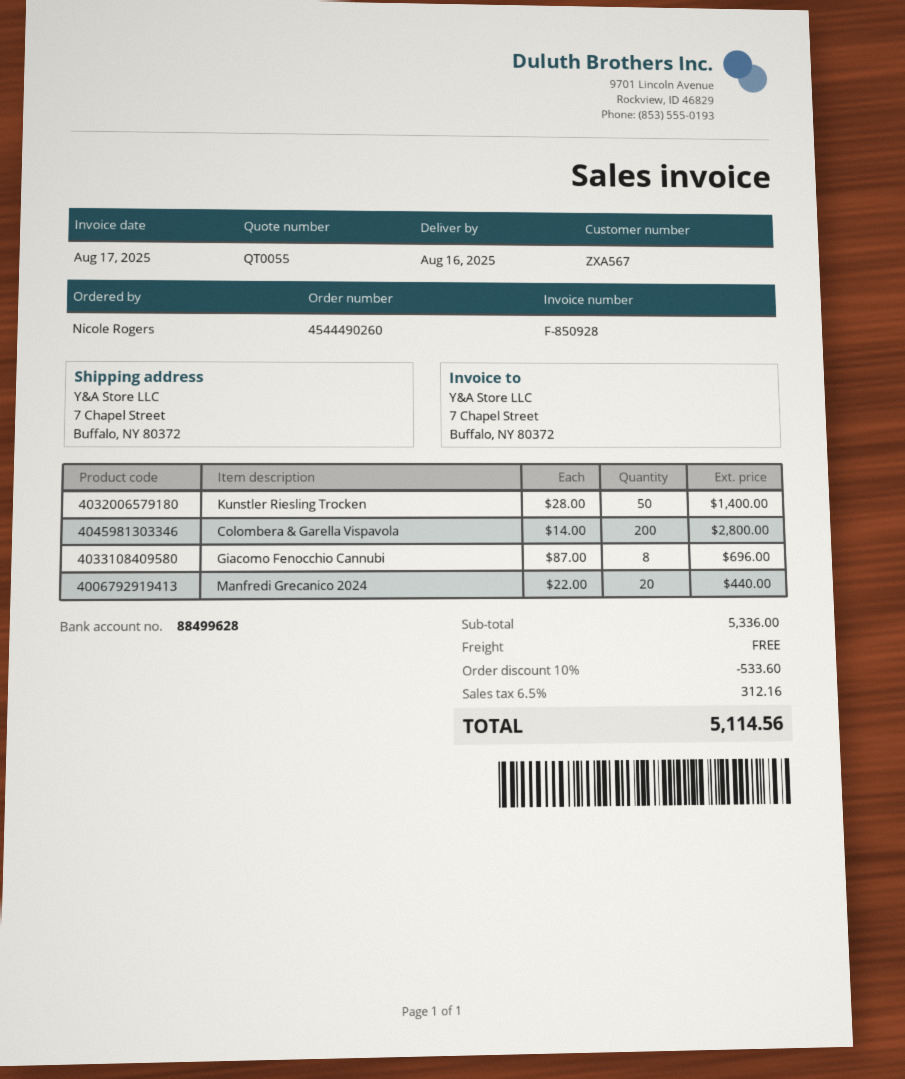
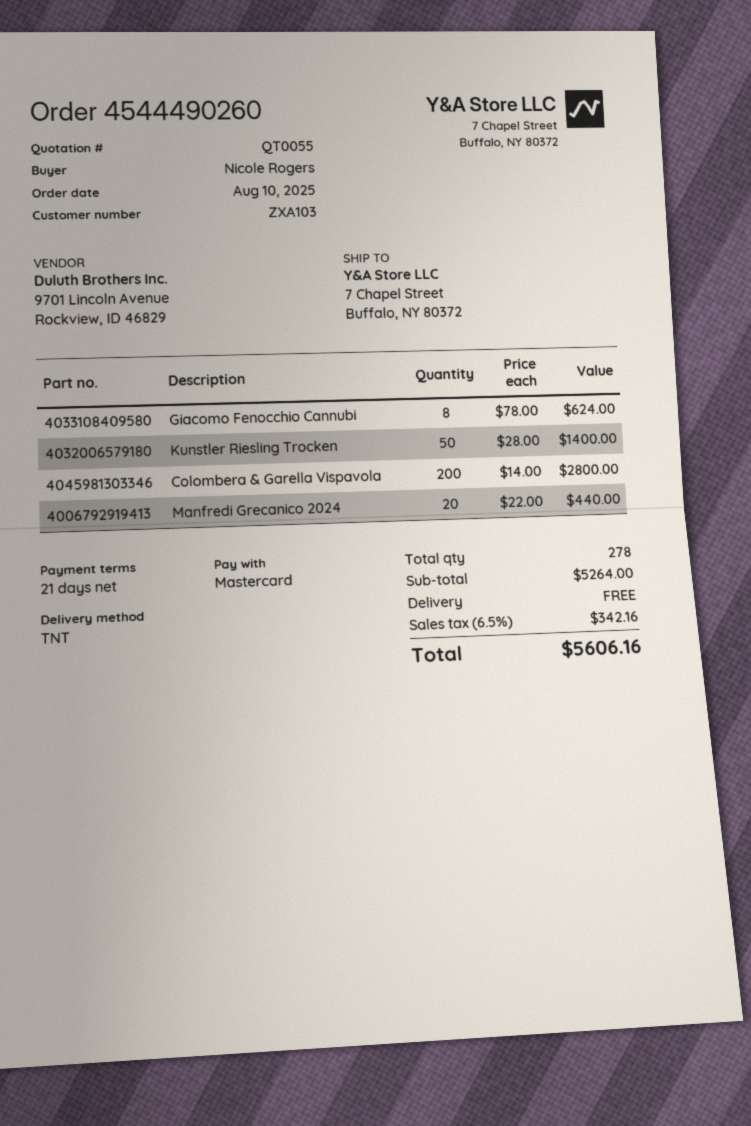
customer number: ZXA567 -> ZXA103
Giacomo Fenocchio Cannubi: 8 x 87.00 = 696.00 -> 8 x 78.00 = 624.00
subtotal: 5336.00 -> 5264.00
discount: 10% = 533.60 -> none
tax: 6.5% = 312.16 -> 6.5% = 342.16
total: 5114.56 -> 5606.16

